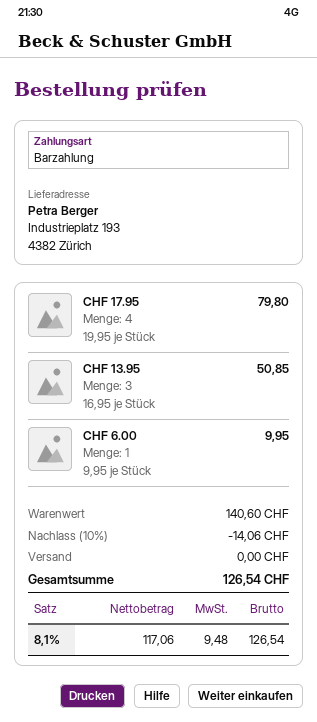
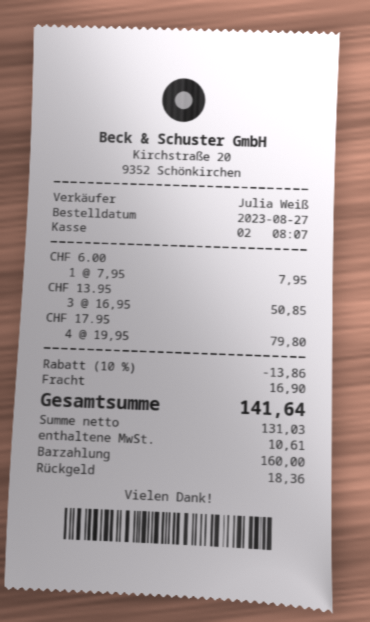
CHF 6.00: 1 x 9.95 = 9.95 -> 1 x 7.95 = 7.95
discount: 10% = 14.06 -> 10% = 13.86
shipping: 0.00 -> 16.90
net: 117.06 -> 131.03
tax: 9.48 -> 10.61
total: 126.54 -> 141.64

